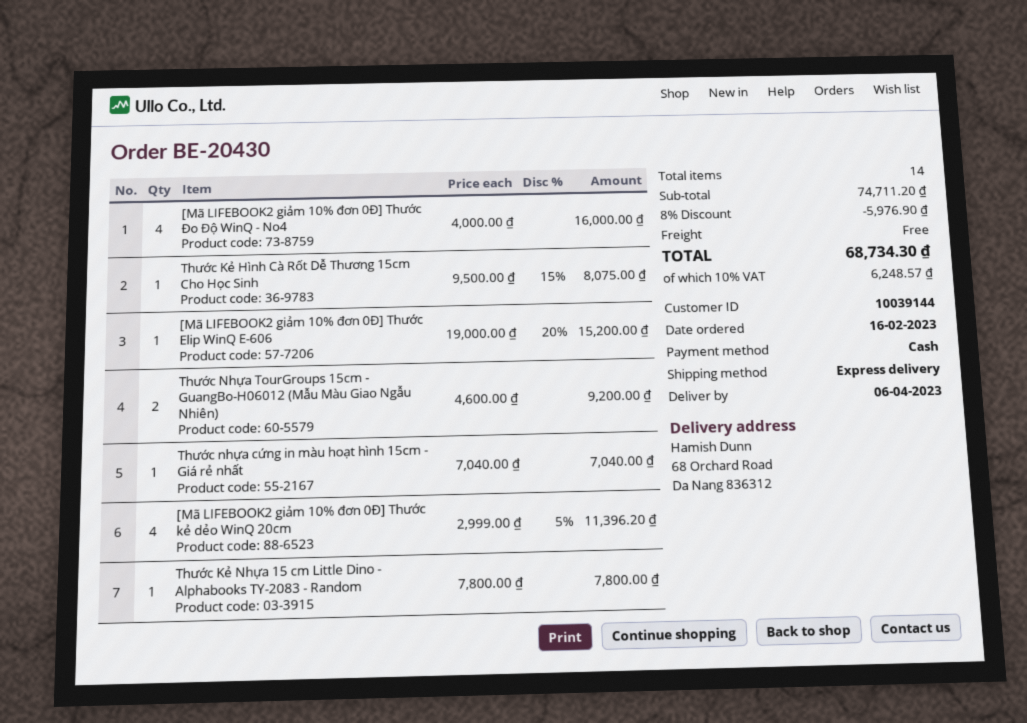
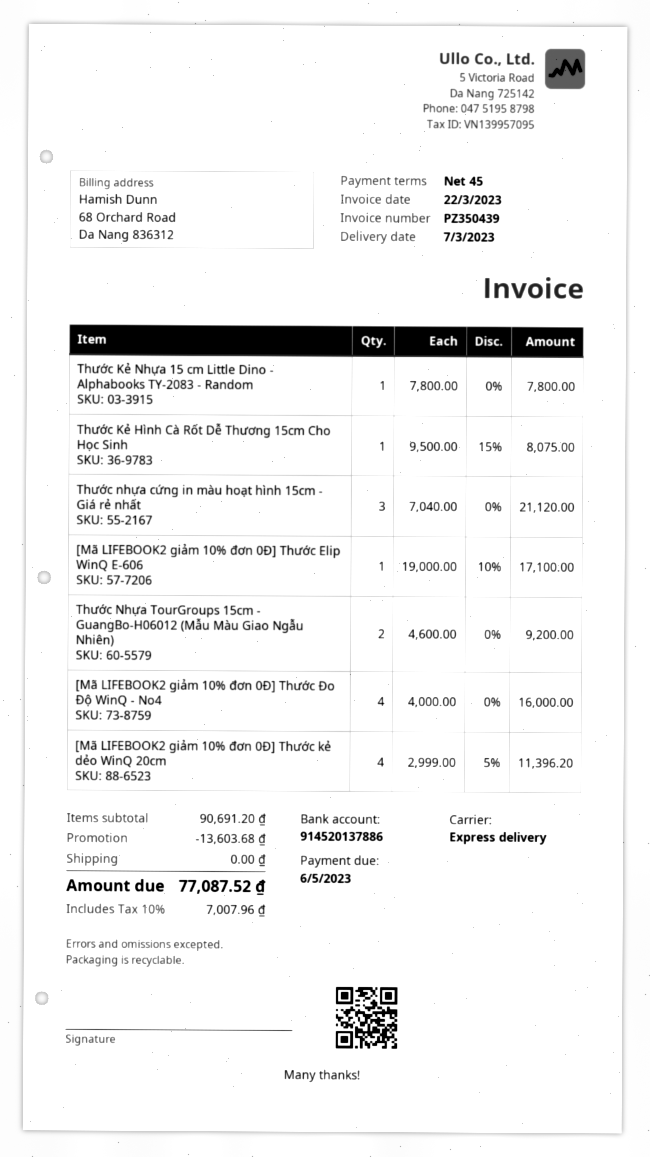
delivery date: 2023-04-06 -> 2023-03-07
[Mã LIFEBOOK2 giảm 10% đơn 0Đ] Thước Elip WinQ E-606: 1 x 19000.00 - 20% = 15200.00 -> 1 x 19000.00 - 10% = 17100.00
Thước nhựa cứng in màu hoạt hình 15cm - Giá rẻ nhất: 1 x 7040.00 = 7040.00 -> 3 x 7040.00 = 21120.00
subtotal: 74711.20 -> 90691.20
discount: 5976.90 -> 13603.68
tax: 10% = 6248.57 -> 10% = 7007.96
total: 68734.30 -> 77087.52

